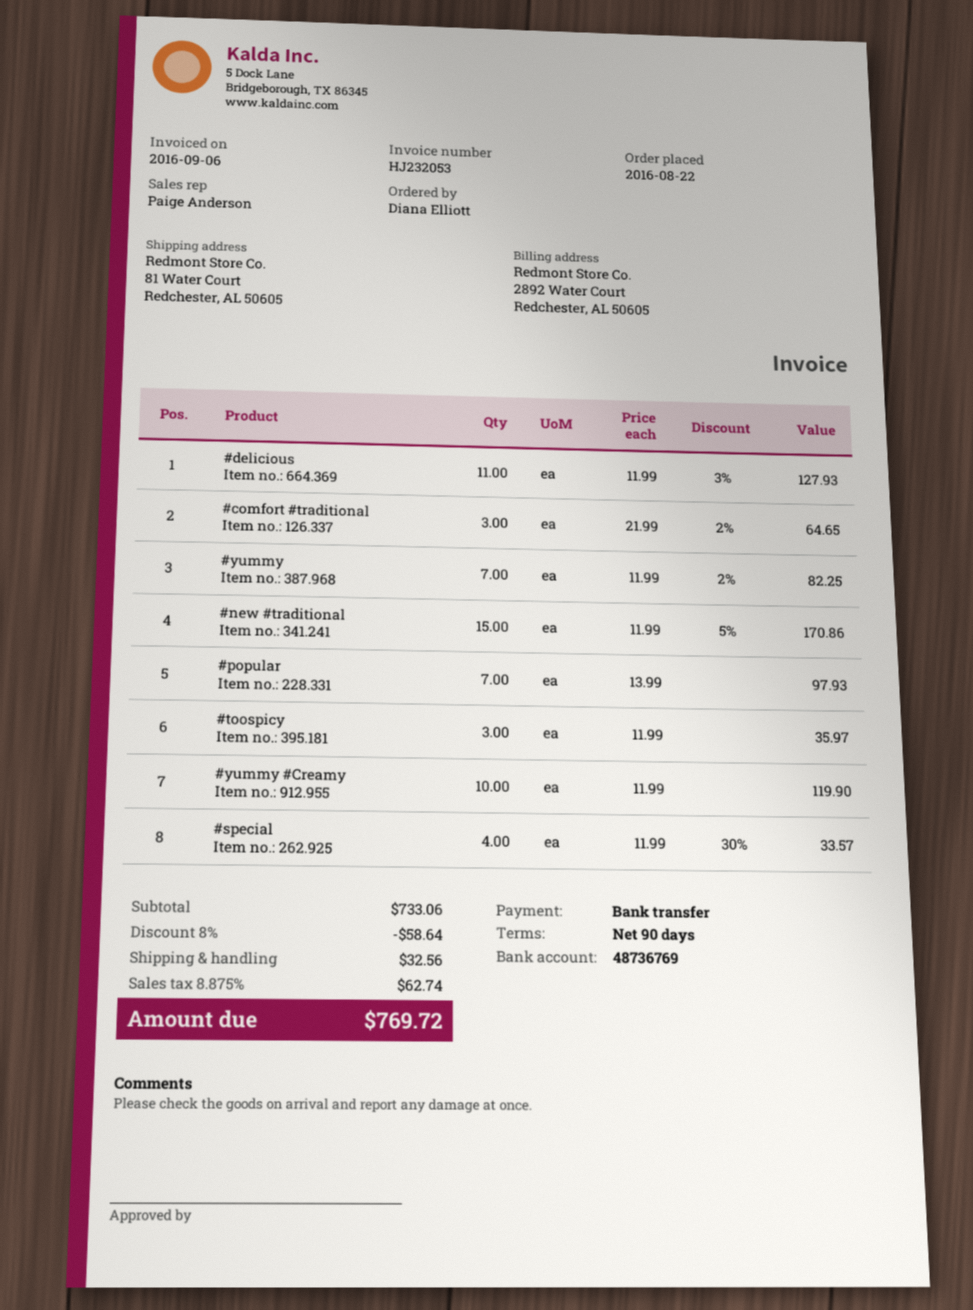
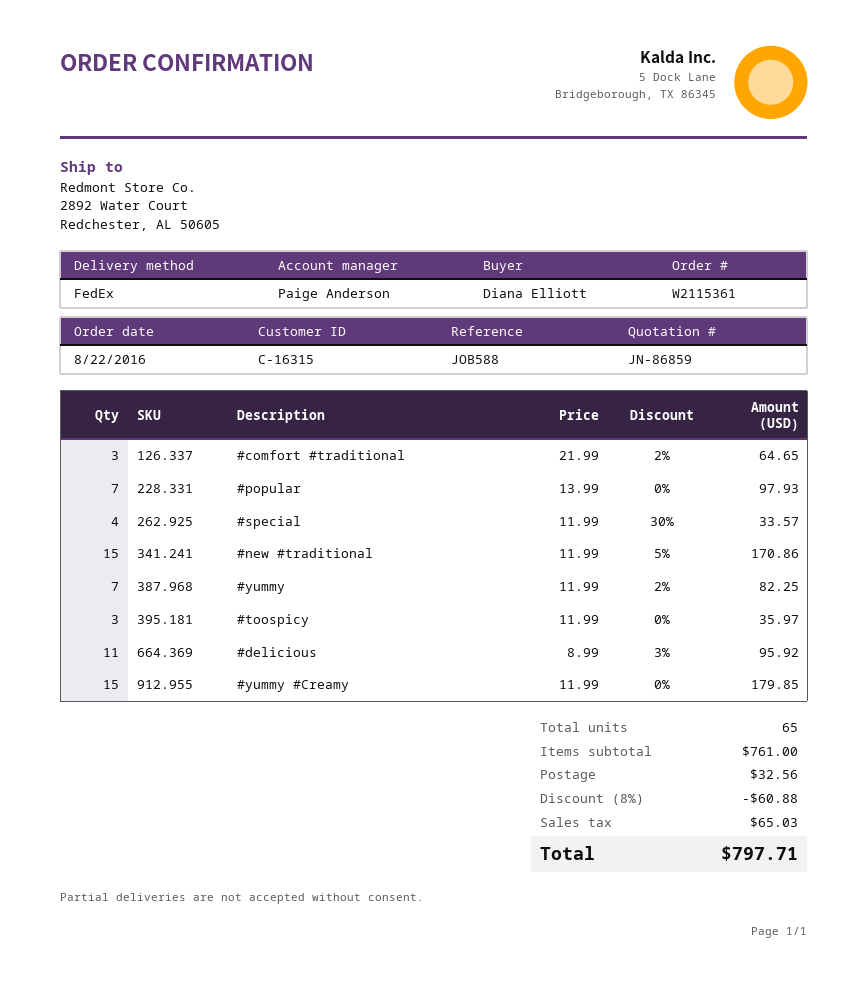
ship to: 81 Water Court, Redchester, AL 50605 -> 2892 Water Court, Redchester, AL 50605
#delicious: 11 x 11.99 - 3% = 127.93 -> 11 x 8.99 - 3% = 95.92
#yummy #Creamy: 10 x 11.99 = 119.90 -> 15 x 11.99 = 179.85
subtotal: 733.06 -> 761.00
discount: 8% = 58.64 -> 8% = 60.88
tax: 62.74 -> 65.03
total: 769.72 -> 797.71

